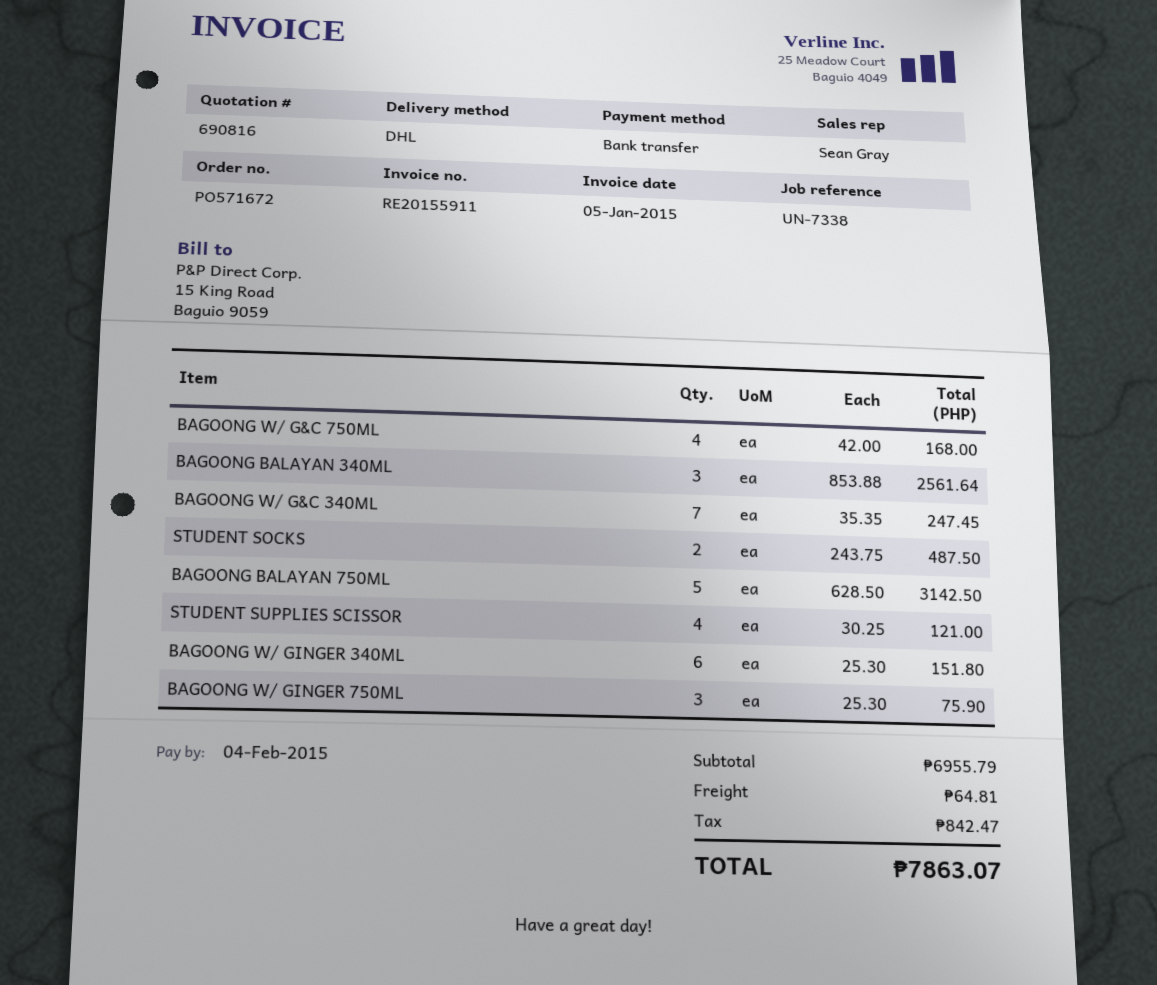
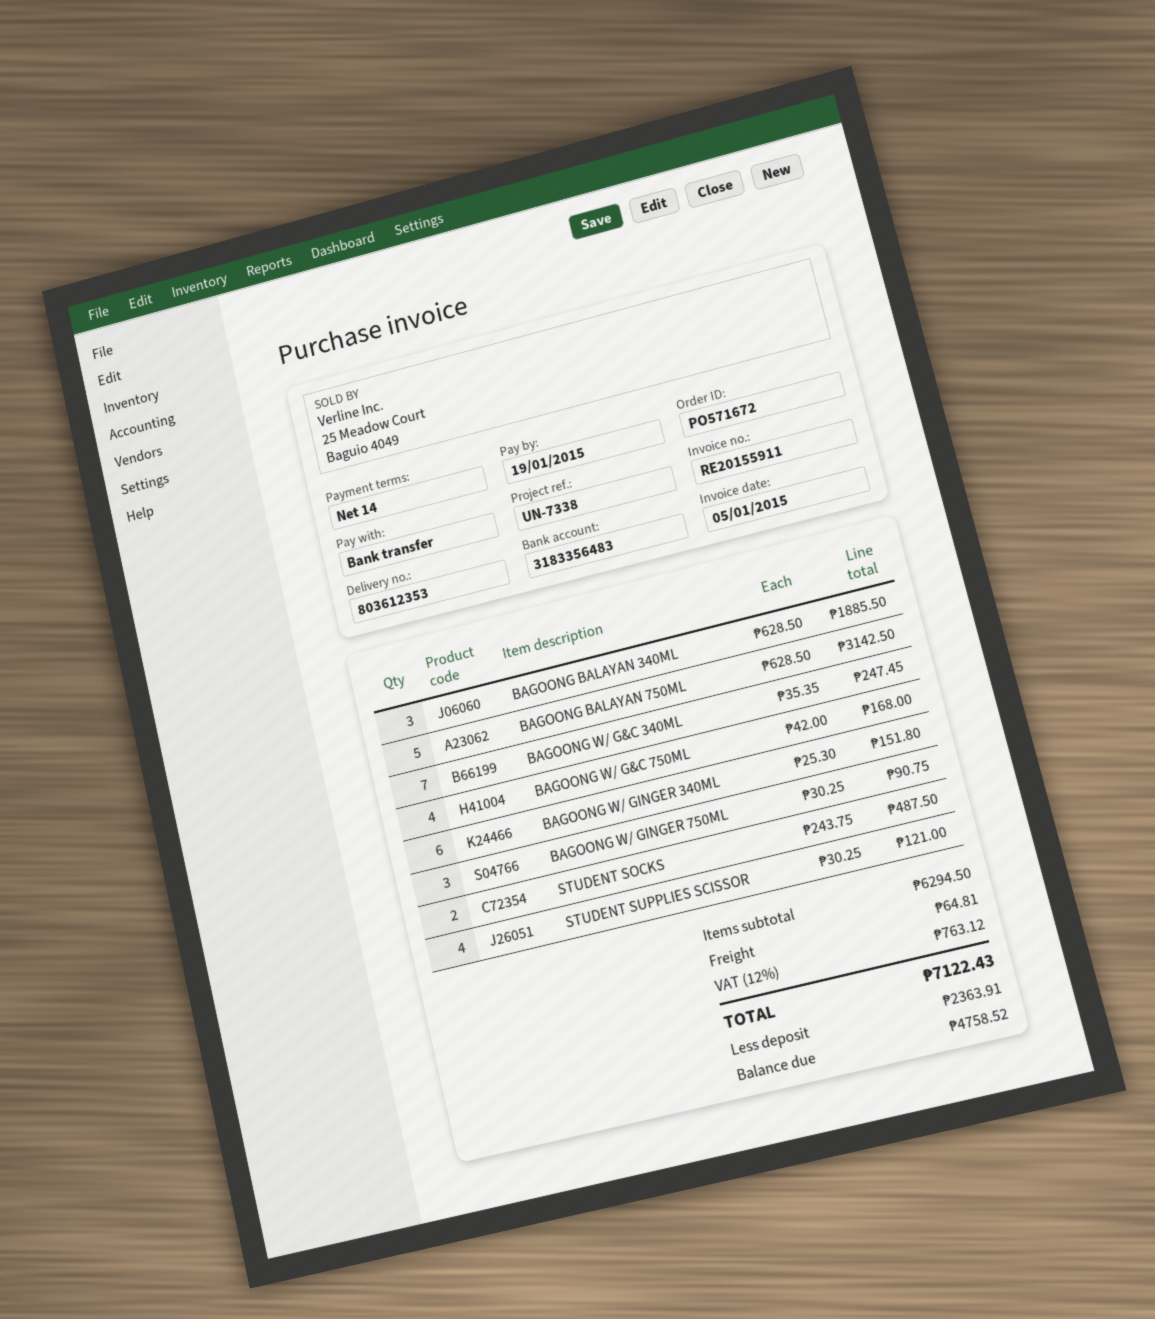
due date: 2015-02-04 -> 2015-01-19
BAGOONG BALAYAN 340ML: 3 x 853.88 = 2561.64 -> 3 x 628.50 = 1885.50
BAGOONG W/ GINGER 750ML: 3 x 25.30 = 75.90 -> 3 x 30.25 = 90.75
subtotal: 6955.79 -> 6294.50
tax: 842.47 -> 763.12
total: 7863.07 -> 7122.43

